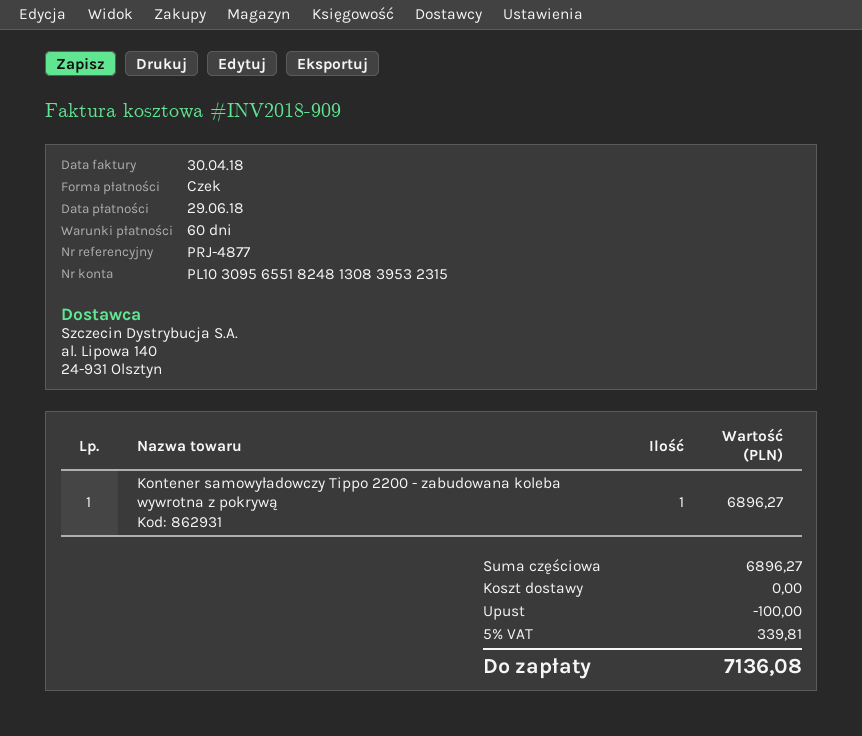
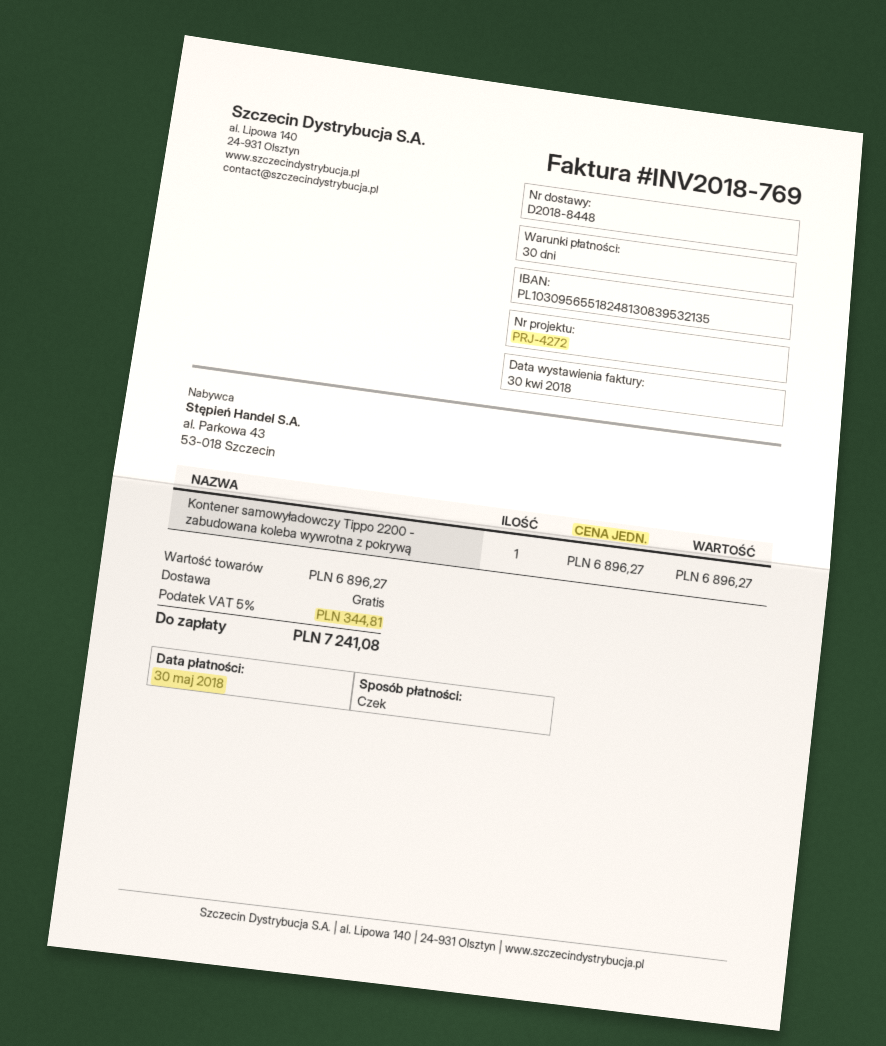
invoice number: INV2018-909 -> INV2018-769
payment terms: 60 days -> 30 days
due date: 2018-06-29 -> 2018-05-30
reference: PRJ-4877 -> PRJ-4272
bank account: PL10309565518248130839532315 -> PL10309565518248130839532135
discount: 100.00 -> none
tax: 5% = 339.81 -> 5% = 344.81
total: 7136.08 -> 7241.08

